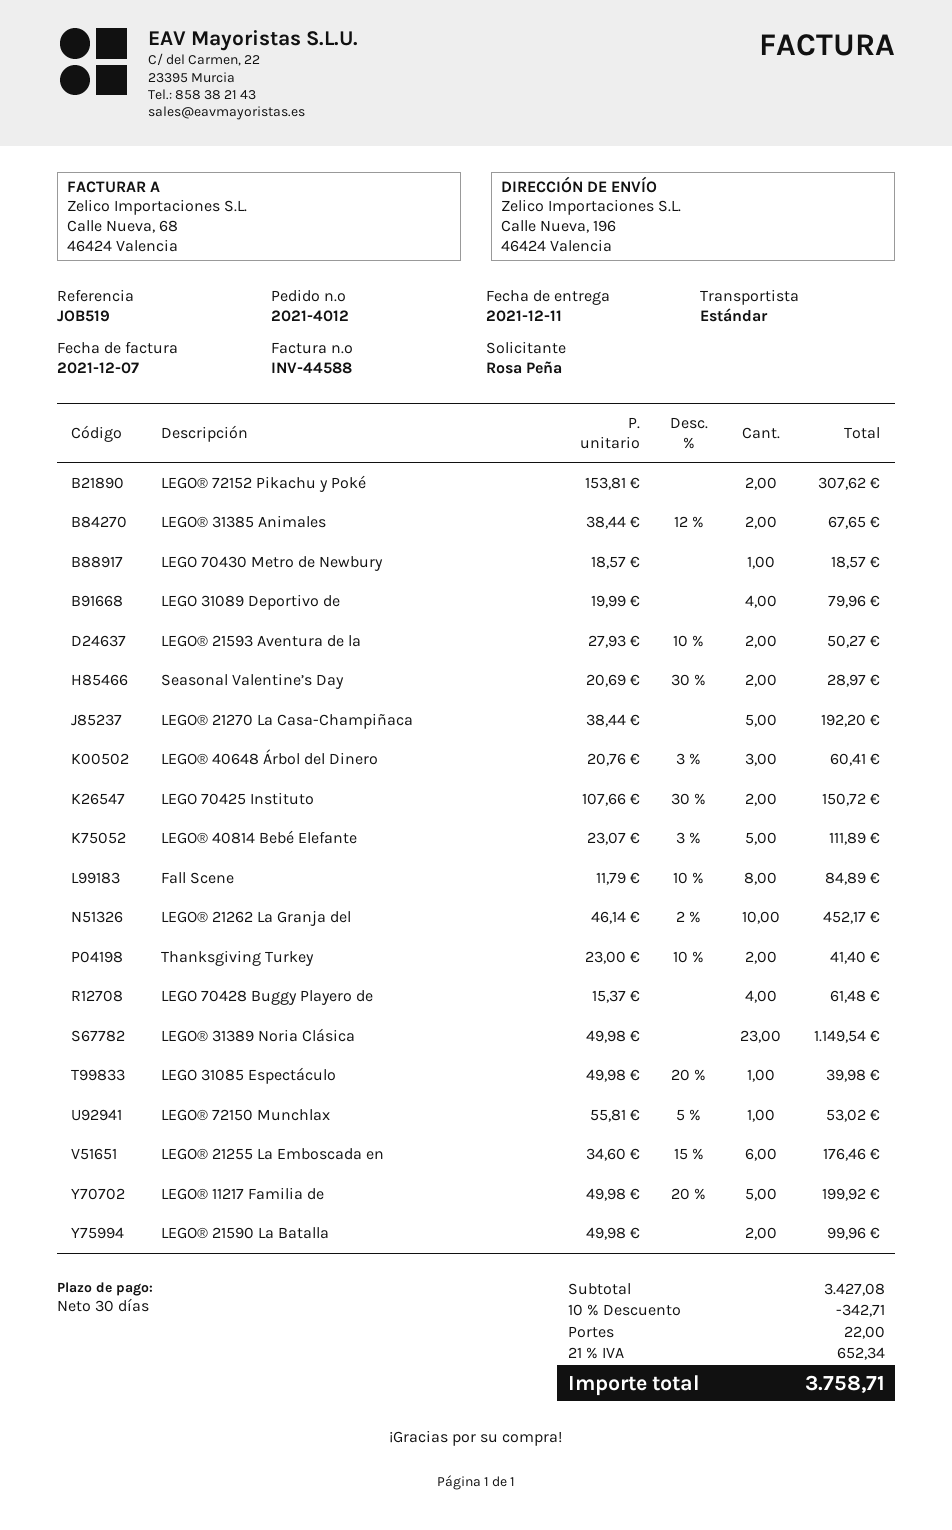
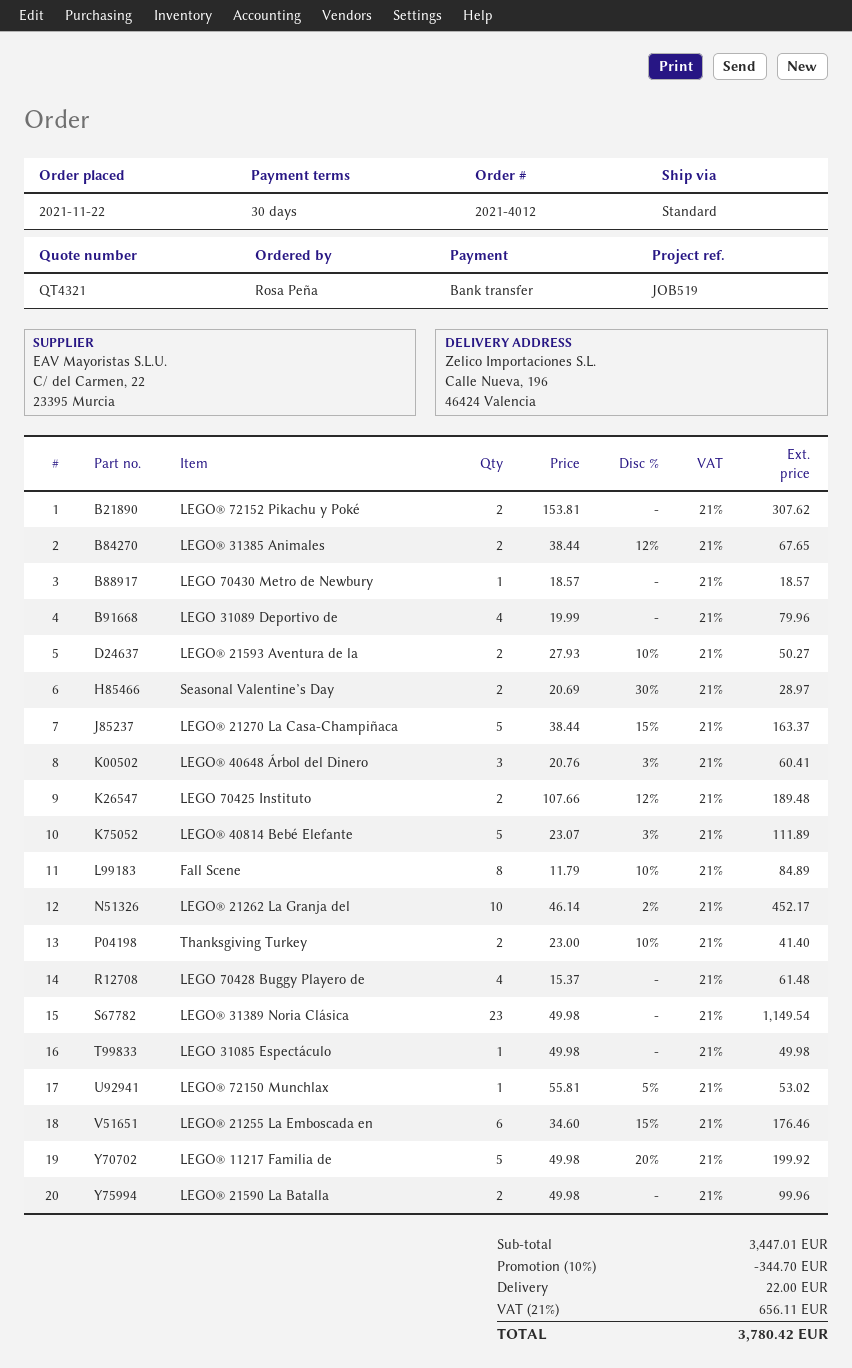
LEGO® 21270 La Casa-Champiñaca: 5 x 38.44 = 192.20 -> 5 x 38.44 - 15% = 163.37
LEGO 70425 Instituto: 2 x 107.66 - 30% = 150.72 -> 2 x 107.66 - 12% = 189.48
LEGO 31085 Espectáculo: 1 x 49.98 - 20% = 39.98 -> 1 x 49.98 = 49.98
subtotal: 3427.08 -> 3447.01
discount: 10% = 342.71 -> 10% = 344.70
tax: 21% = 652.34 -> 21% = 656.11
total: 3758.71 -> 3780.42

